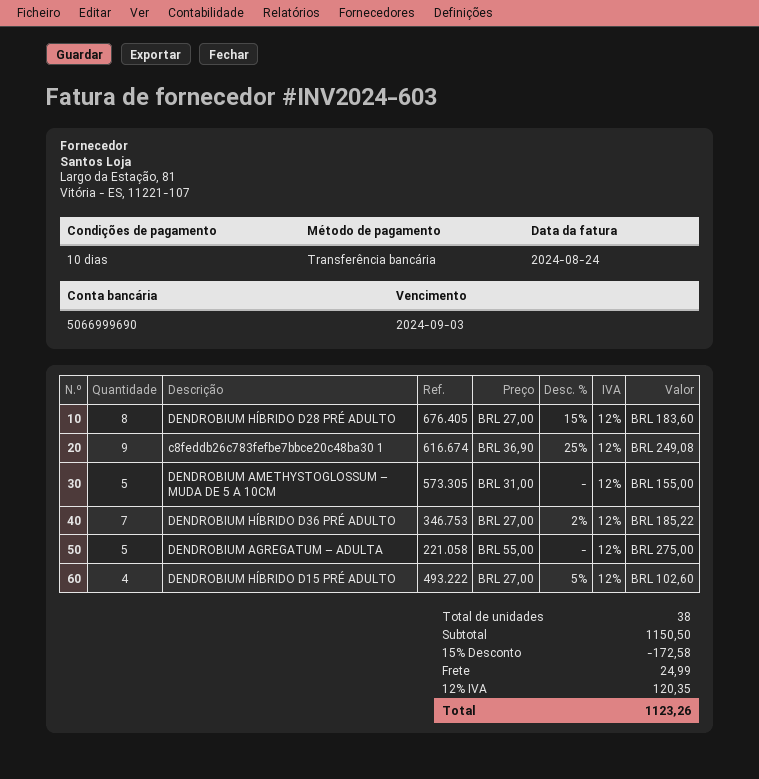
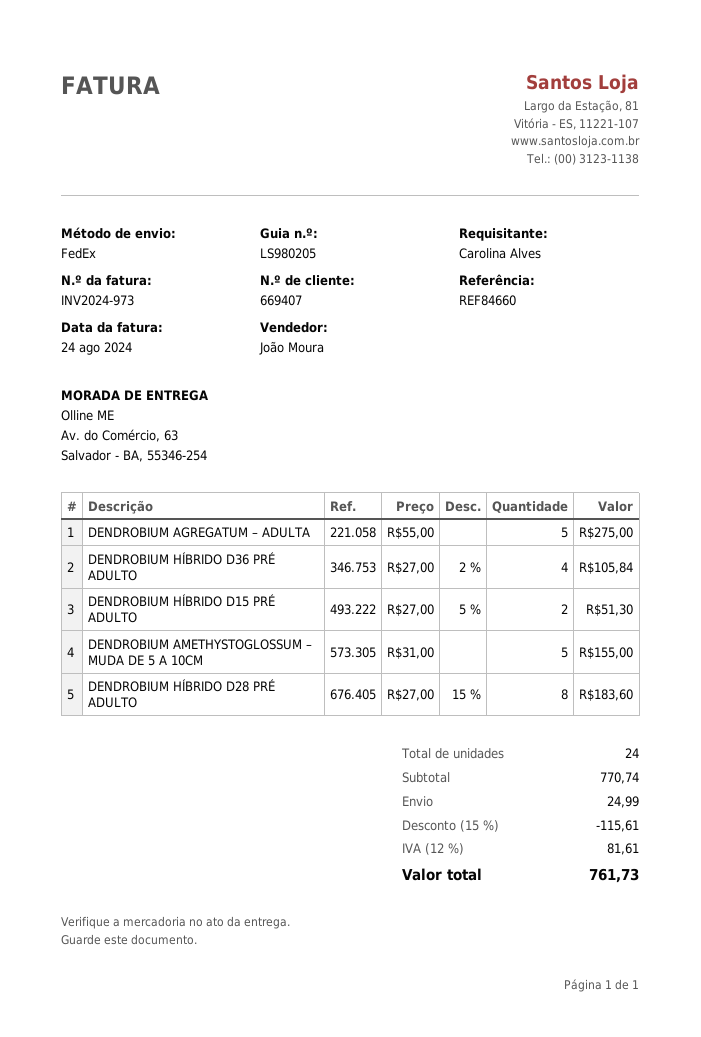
invoice number: INV2024-603 -> INV2024-973
c8feddb26c783fefbe7bbce20c48ba30 1: 9 x 36.90 - 25% = 249.08 -> none
DENDROBIUM HÍBRIDO D36 PRÉ ADULTO: 7 x 27.00 - 2% = 185.22 -> 4 x 27.00 - 2% = 105.84
DENDROBIUM HÍBRIDO D15 PRÉ ADULTO: 4 x 27.00 - 5% = 102.60 -> 2 x 27.00 - 5% = 51.30
total quantity: 38 -> 24
subtotal: 1150.50 -> 770.74
discount: 15% = 172.58 -> 15% = 115.61
tax: 12% = 120.35 -> 12% = 81.61
total: 1123.26 -> 761.73

